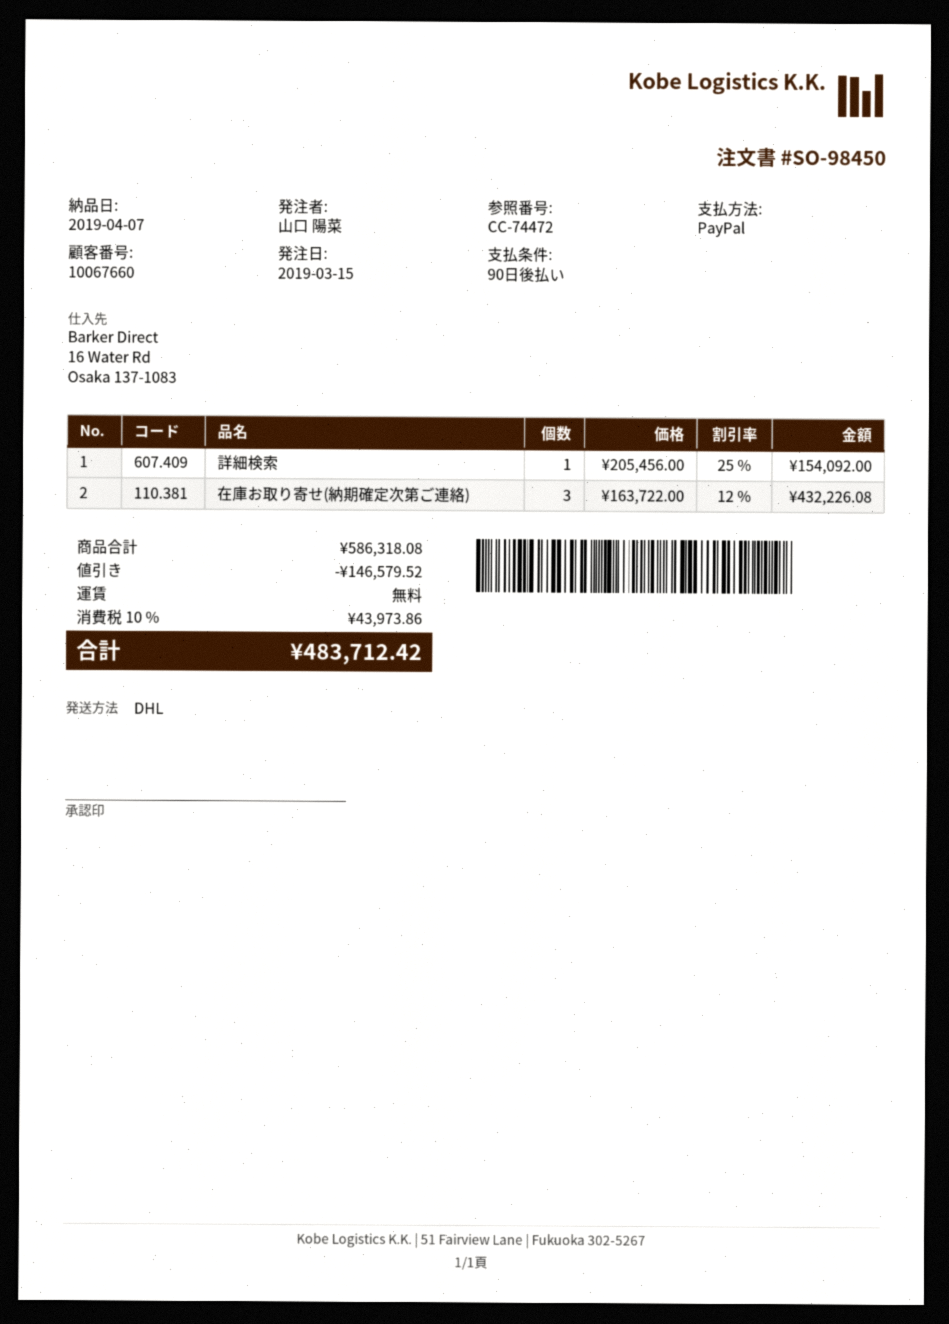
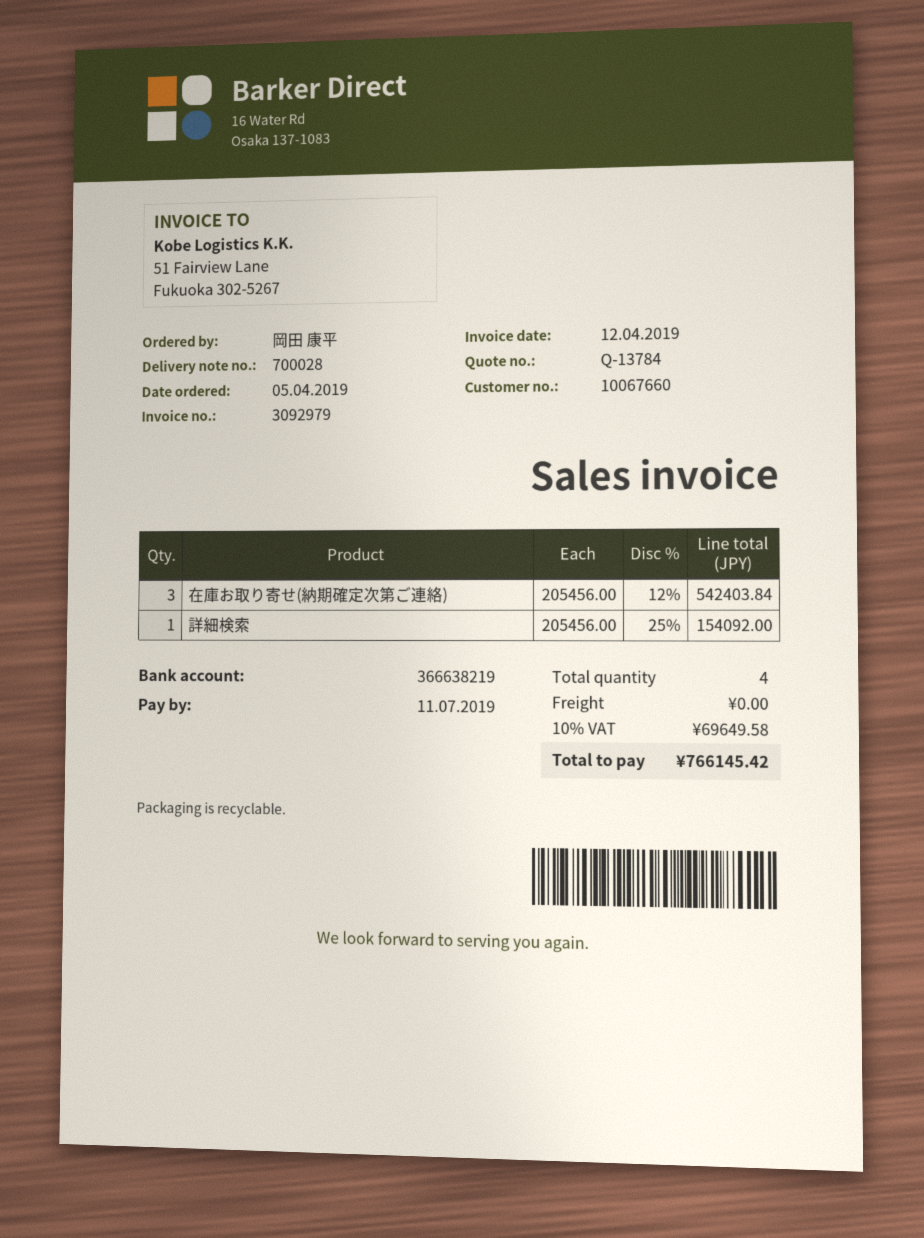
order date: 2019-03-15 -> 2019-04-05
ordered by: 山口 陽菜 -> 岡田 康平
在庫お取り寄せ(納期確定次第ご連絡): 3 x 163722.00 - 12% = 432226.08 -> 3 x 205456.00 - 12% = 542403.84
discount: 146579.52 -> none
tax: 10% = 43973.86 -> 10% = 69649.58
total: 483712.42 -> 766145.42

